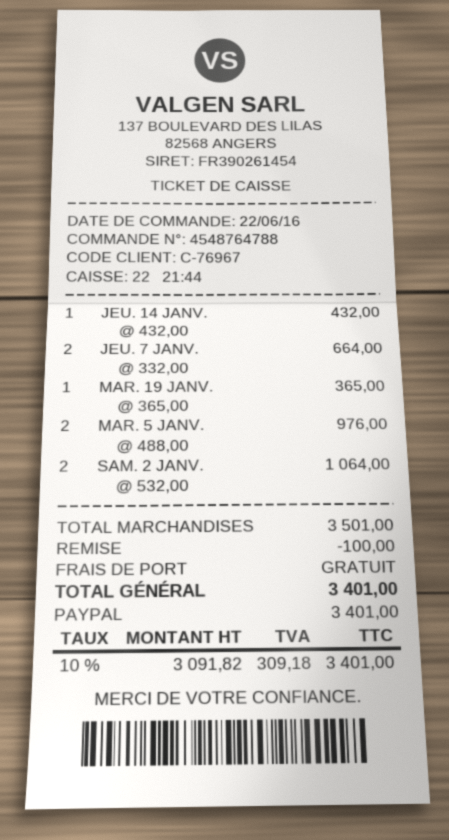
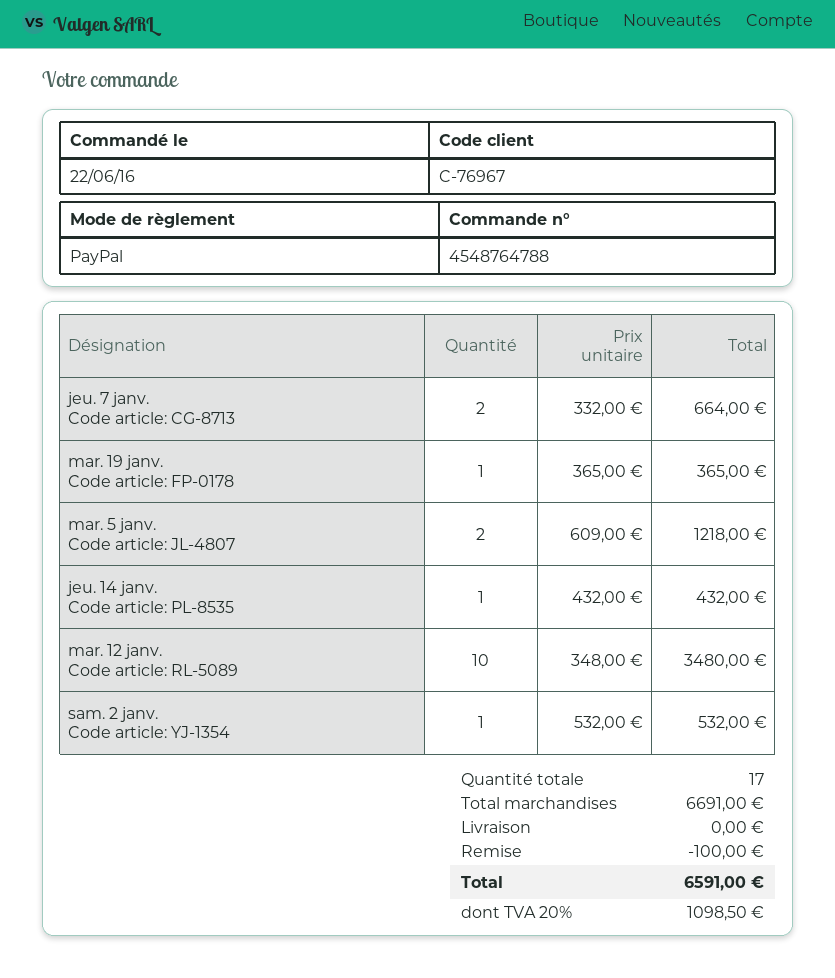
MAR. 5 JANV.: 2 x 488.00 = 976.00 -> 2 x 609.00 = 1218.00
SAM. 2 JANV.: 2 x 532.00 = 1064.00 -> 1 x 532.00 = 532.00
mar. 12 janv.: none -> 10 x 348.00 = 3480.00
subtotal: 3501.00 -> 6691.00
tax: 10% = 309.18 -> 20% = 1098.50
total: 3401.00 -> 6591.00

